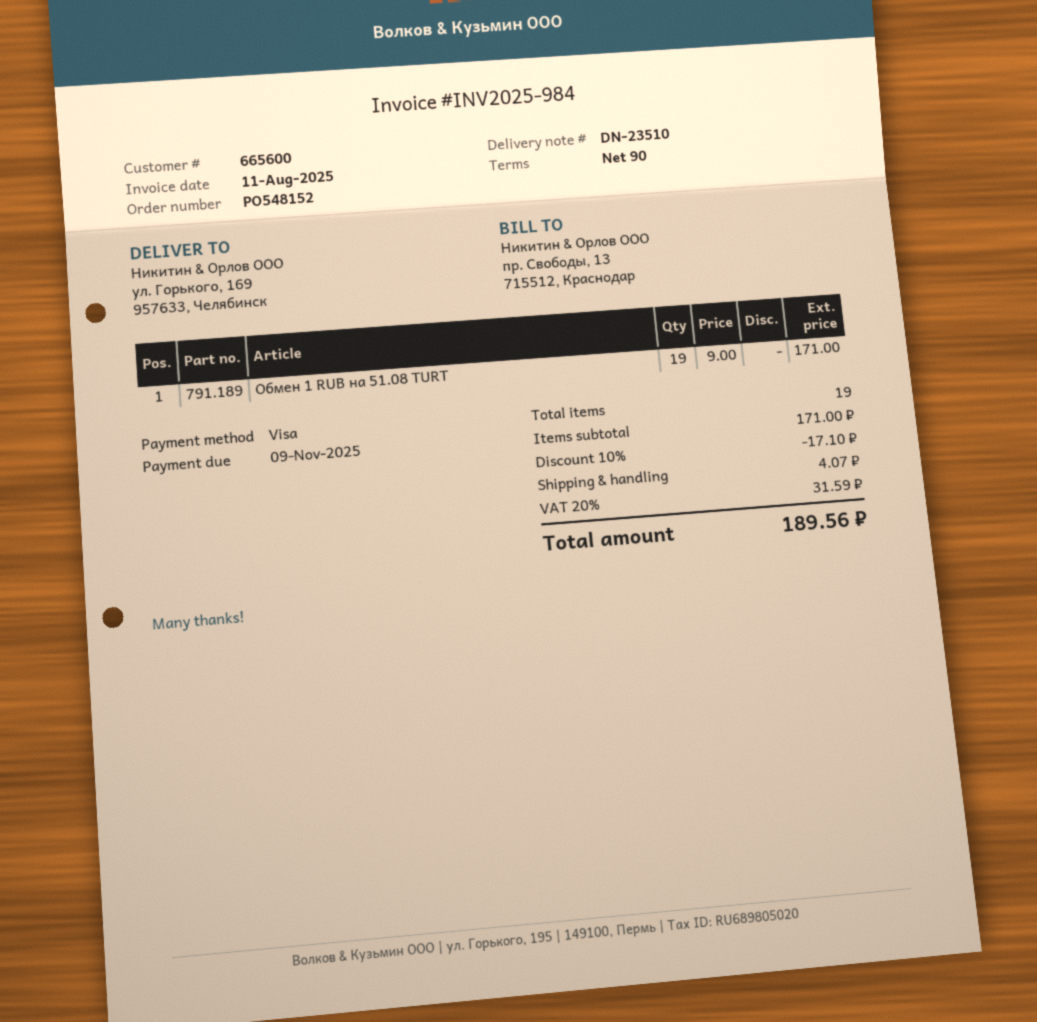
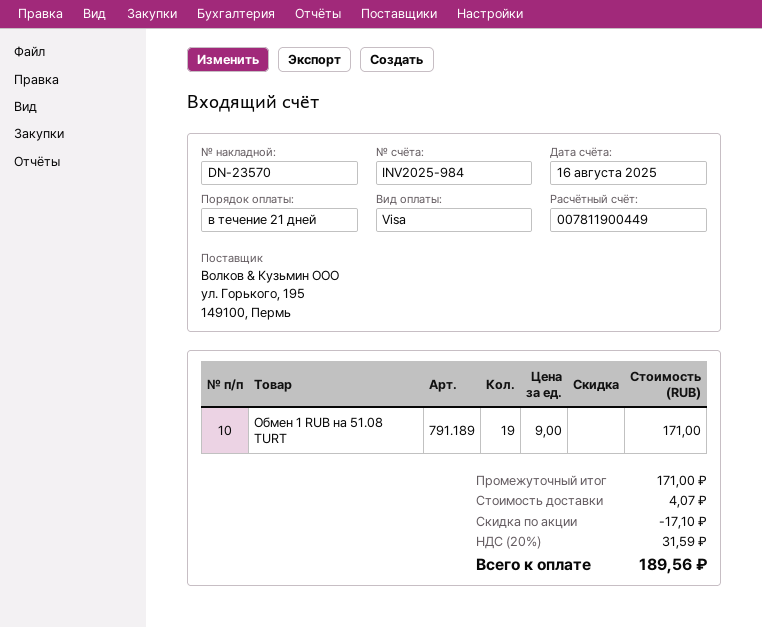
delivery note number: DN-23510 -> DN-23570
invoice date: 2025-08-11 -> 2025-08-16
payment terms: 90 days -> 21 days

